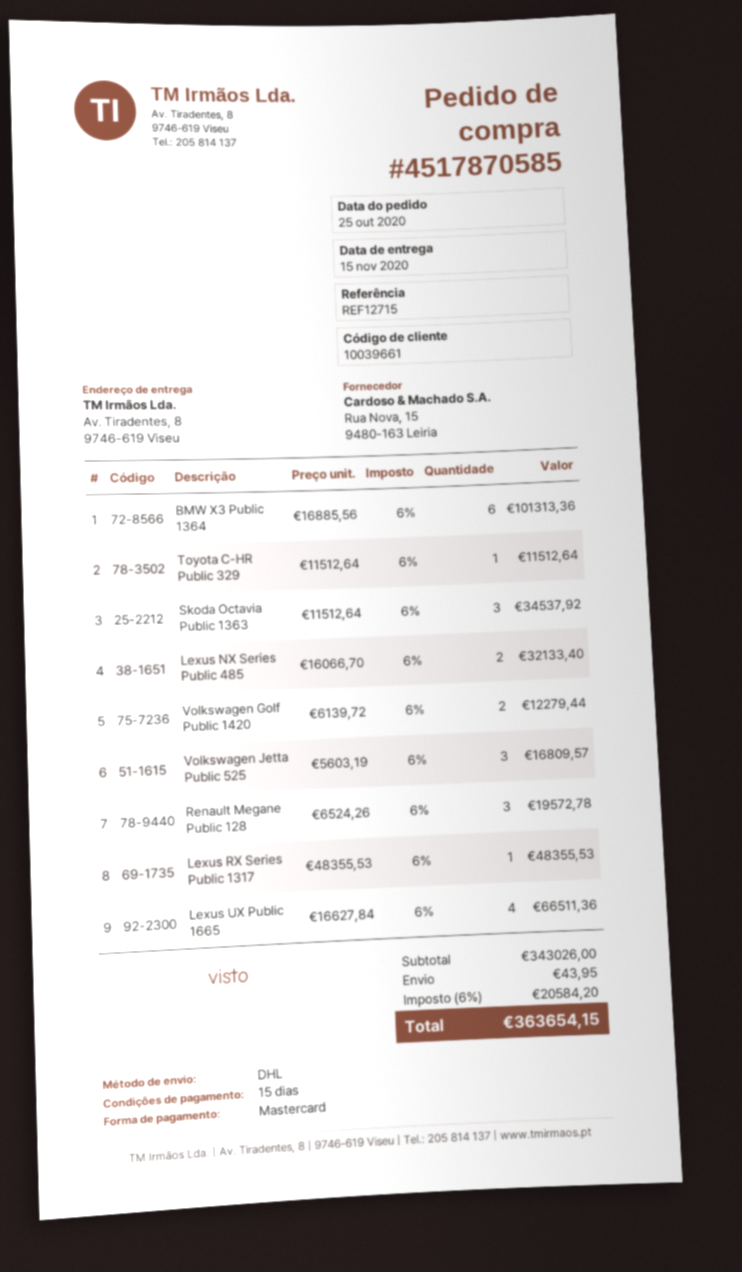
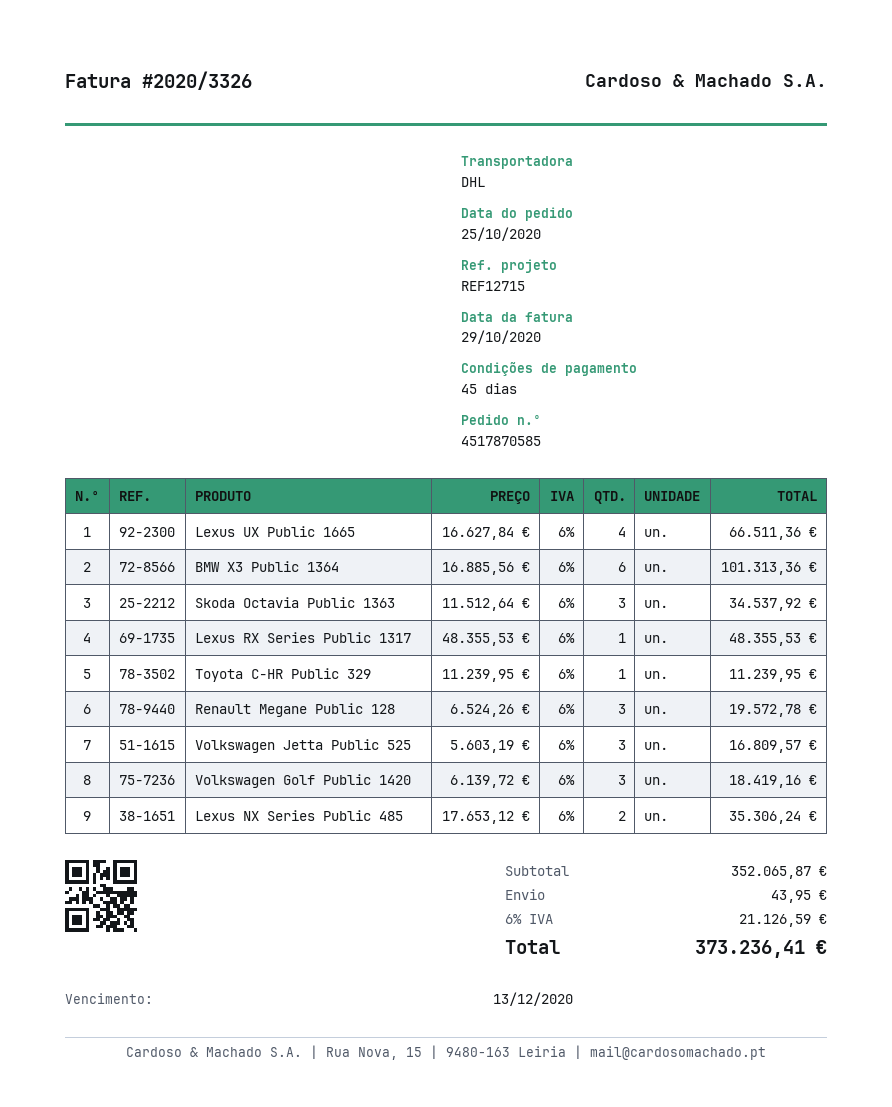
payment terms: 15 days -> 45 days
Toyota C-HR Public 329: 1 x 11512.64 = 11512.64 -> 1 x 11239.95 = 11239.95
Lexus NX Series Public 485: 2 x 16066.70 = 32133.40 -> 2 x 17653.12 = 35306.24
Volkswagen Golf Public 1420: 2 x 6139.72 = 12279.44 -> 3 x 6139.72 = 18419.16
subtotal: 343026.00 -> 352065.87
tax: 6% = 20584.20 -> 6% = 21126.59
total: 363654.15 -> 373236.41

